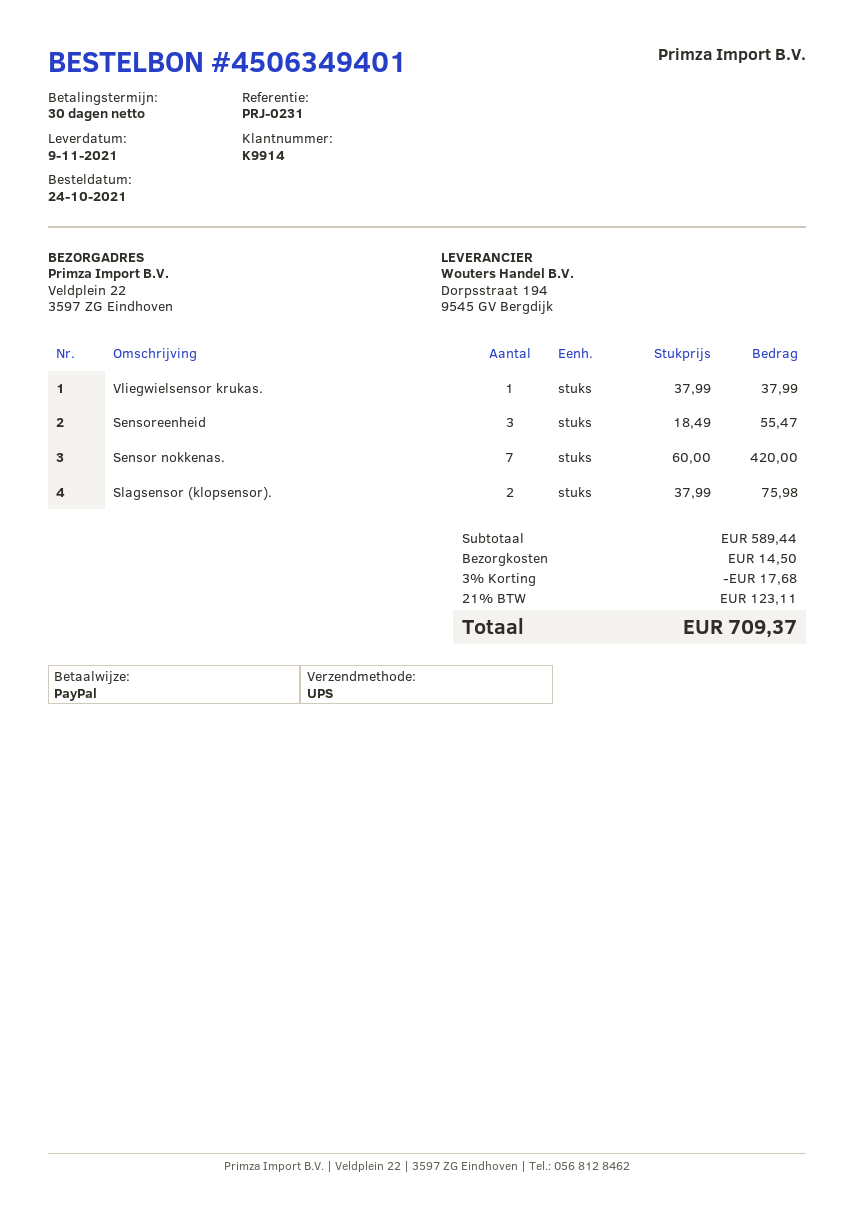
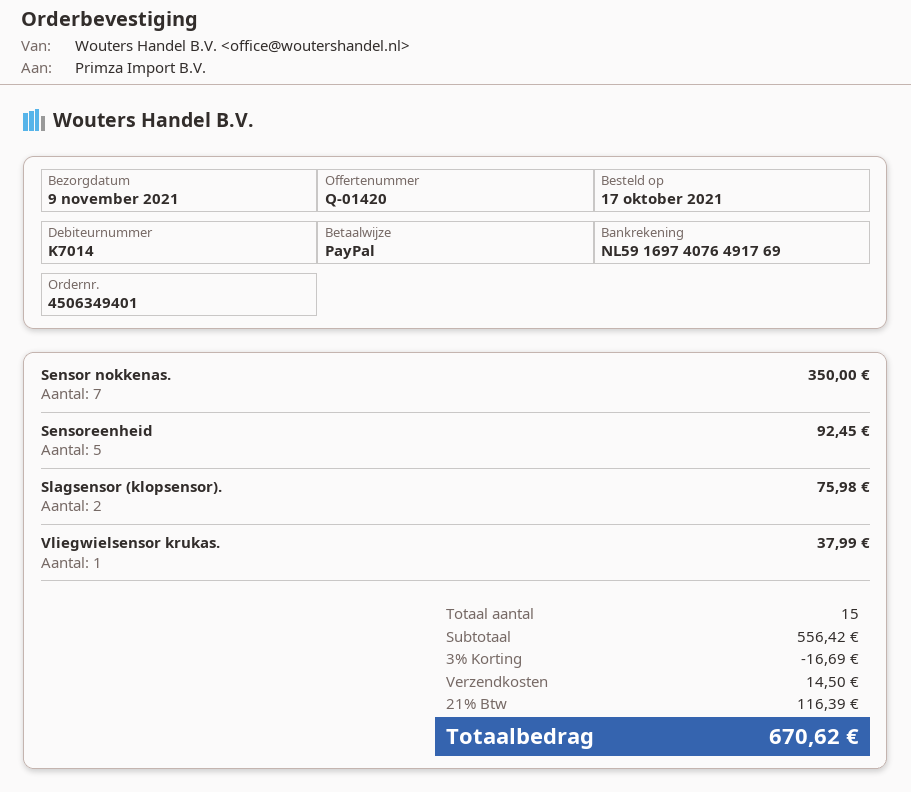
order date: 2021-10-24 -> 2021-10-17
customer number: K9914 -> K7014
Sensoreenheid: 3 for 55.47 -> 5 for 92.45
Sensor nokkenas.: 7 for 420.00 -> 7 for 350.00
subtotal: 589.44 -> 556.42
discount: 3% = 17.68 -> 3% = 16.69
tax: 21% = 123.11 -> 21% = 116.39
total: 709.37 -> 670.62

